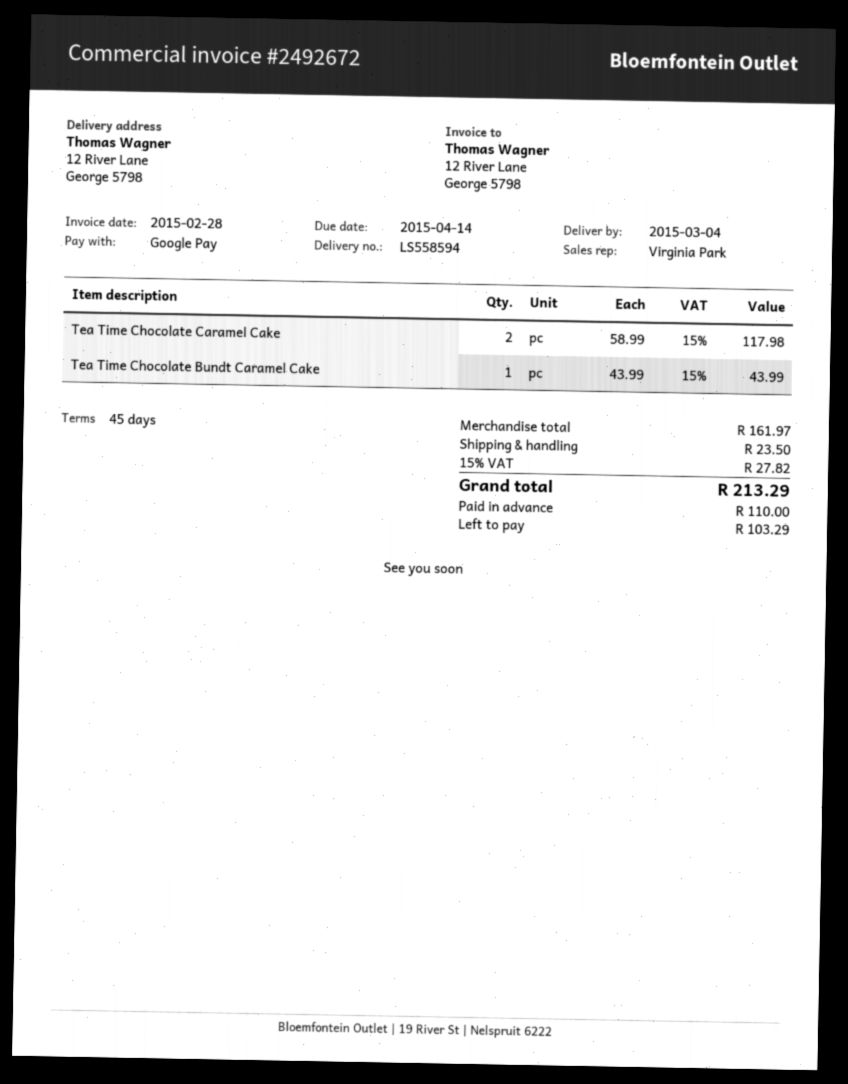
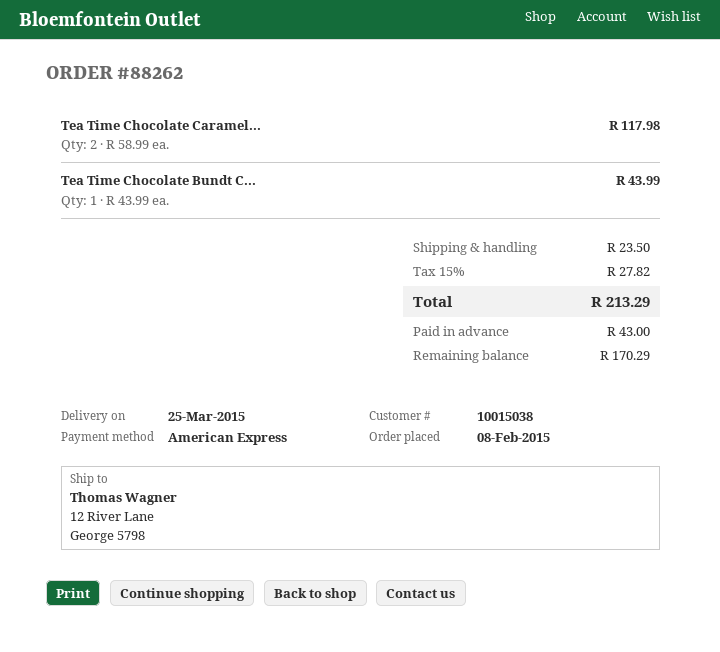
delivery date: 2015-03-04 -> 2015-03-25
payment method: Google Pay -> American Express
deposit: 110.00 -> 43.00
balance: 103.29 -> 170.29

